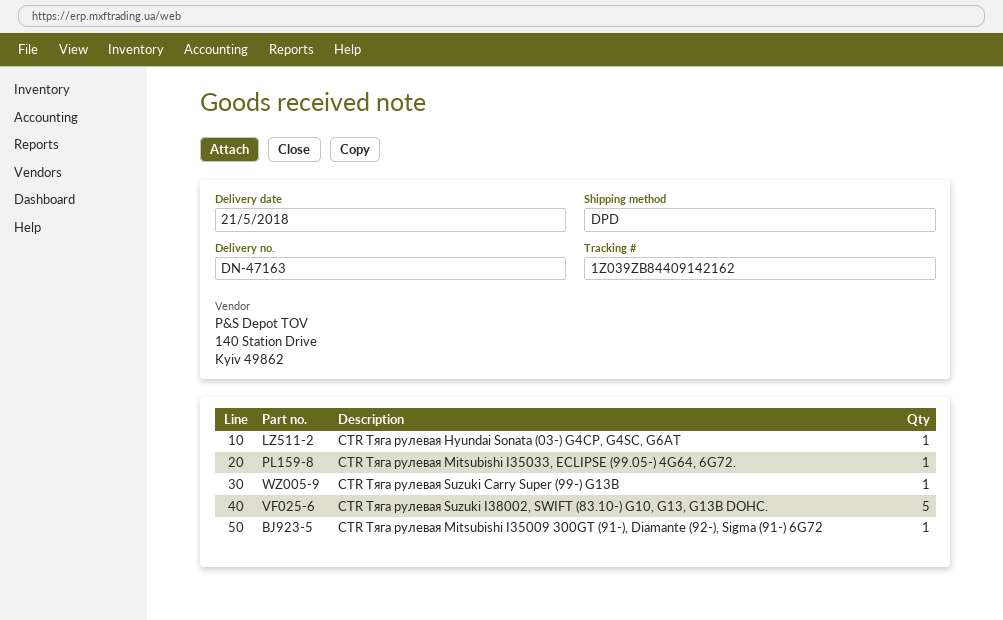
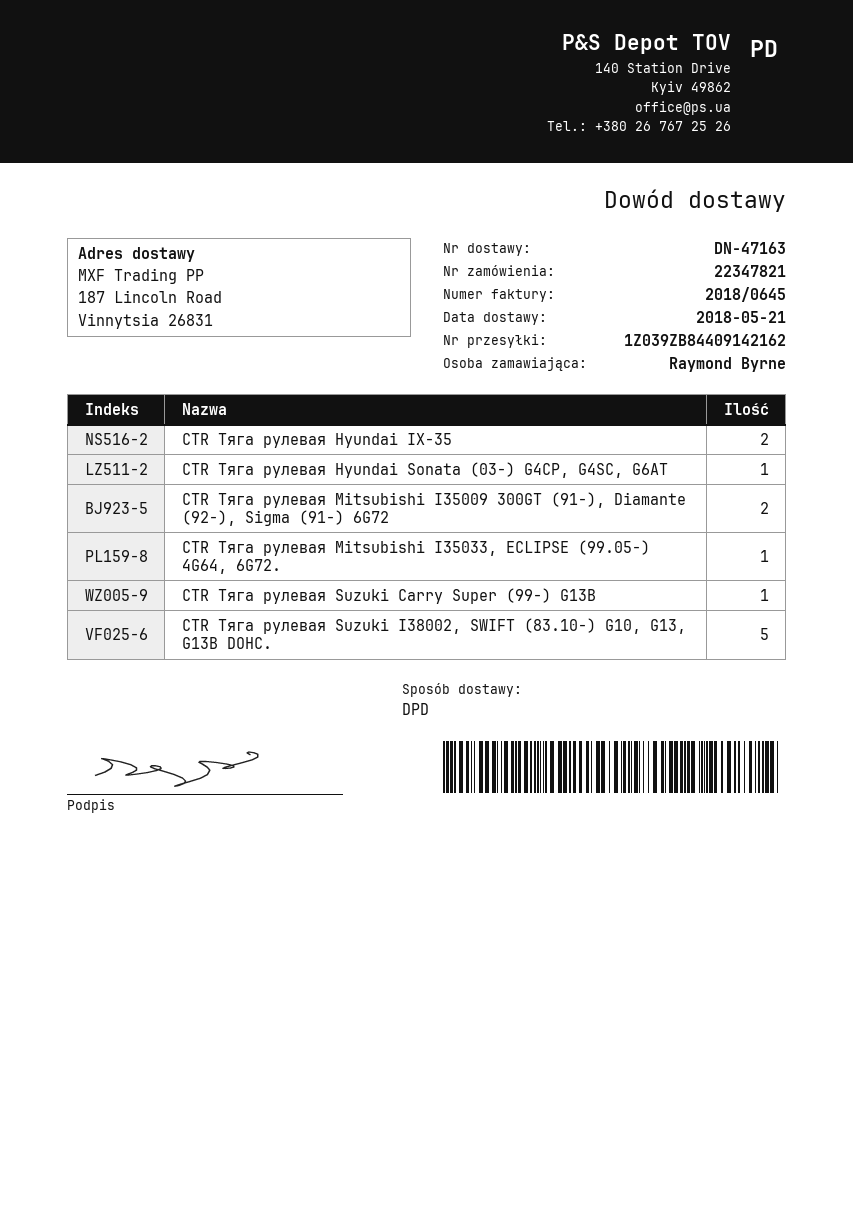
CTR Тяга рулевая Mitsubishi I35009 300GT (91-), Diamante (92-), Sigma (91-) 6G72: 1 -> 2
CTR Тяга рулевая Hyundai IX-35: none -> 2

